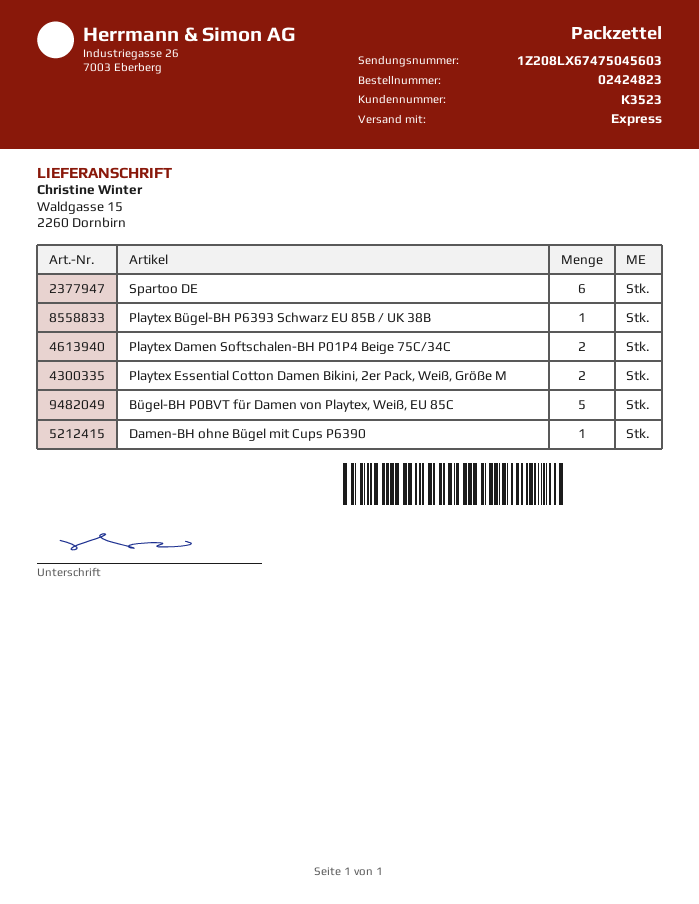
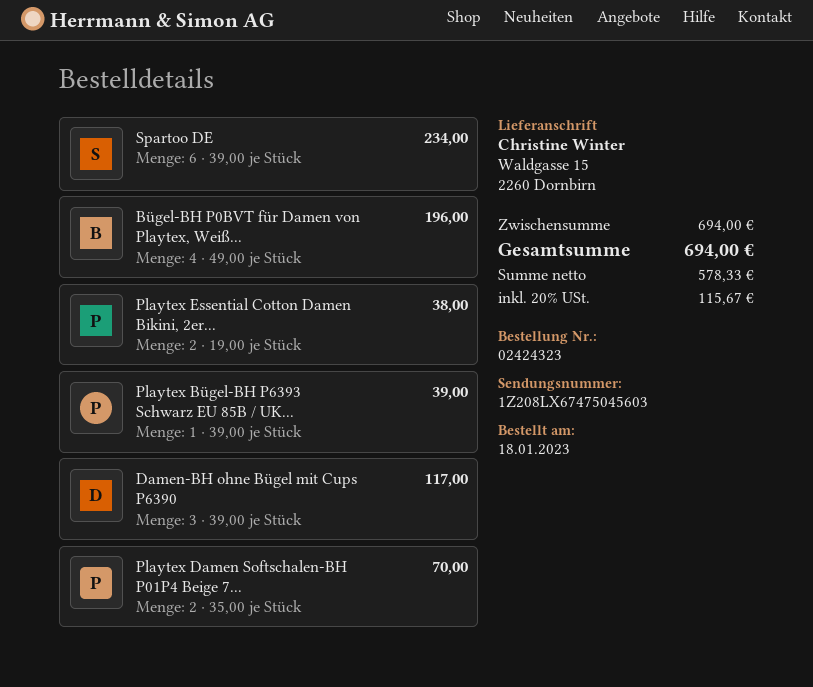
order number: 02424823 -> 02424323
Bügel-BH P0BVT für Damen von Playtex, Weiß, EU 85C: 5 -> 4
Damen-BH ohne Bügel mit Cups P6390: 1 -> 3

